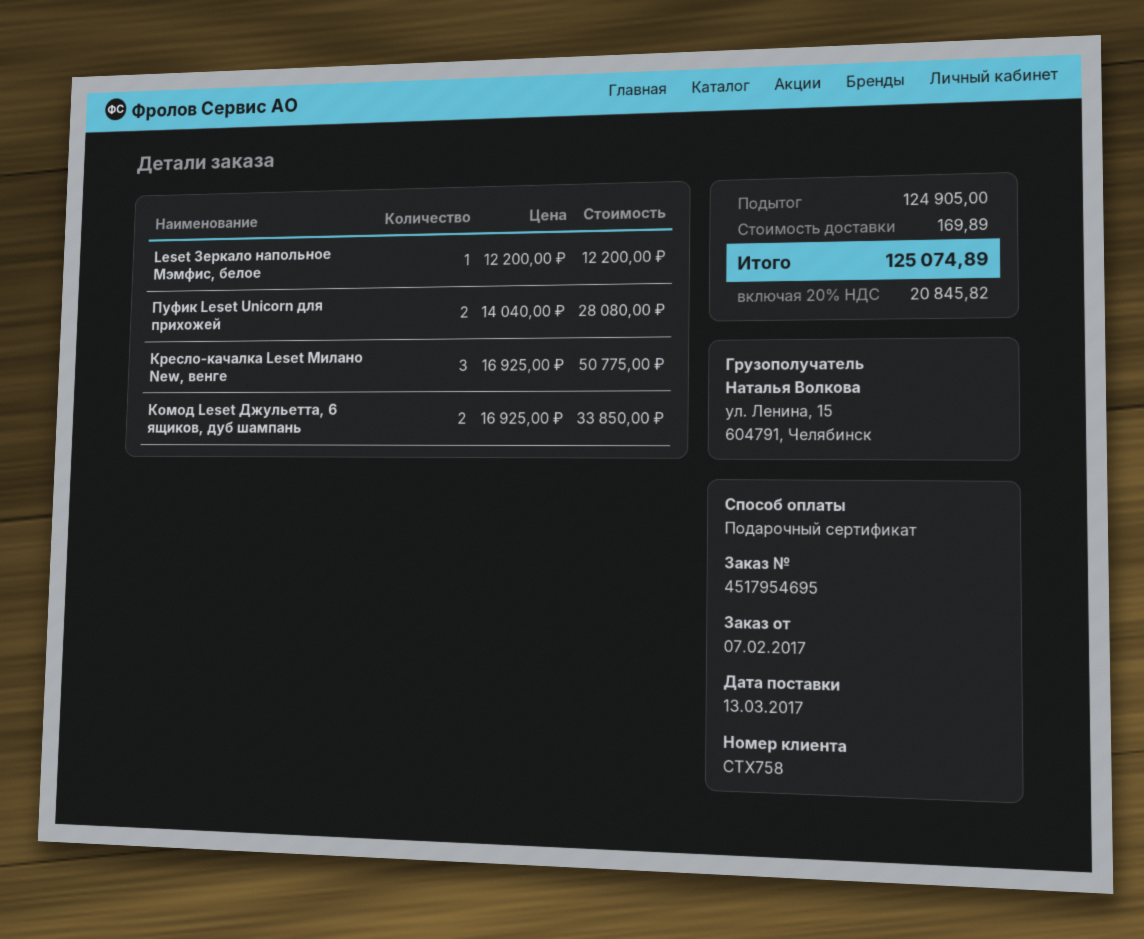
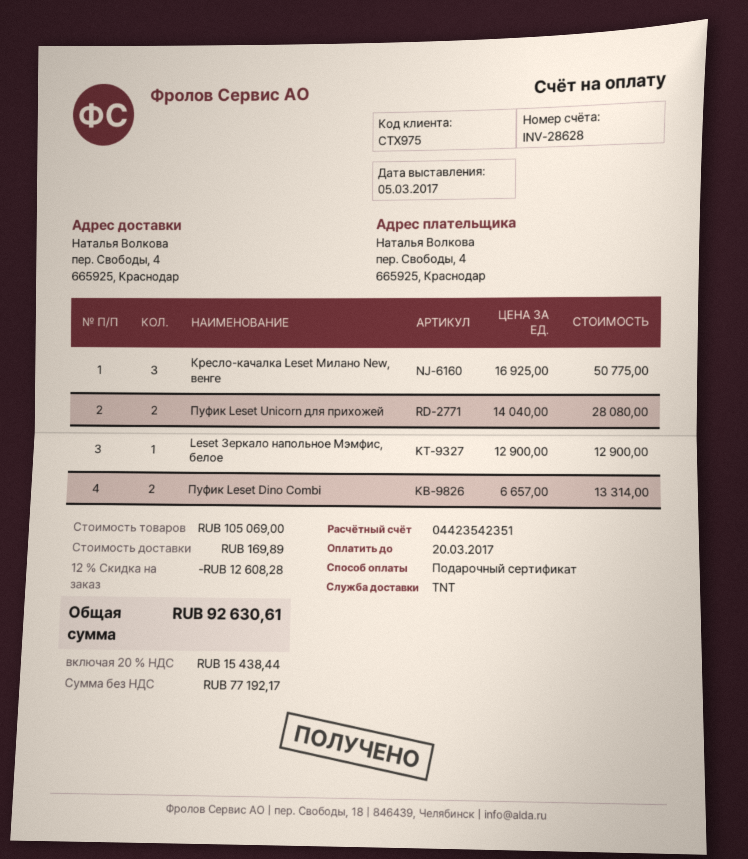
customer number: CTX758 -> CTX975
ship to: ул. Ленина, 15, 604791, Челябинск -> пер. Свободы, 4, 665925, Краснодар
Leset Зеркало напольное Мэмфис, белое: 1 x 12200.00 = 12200.00 -> 1 x 12900.00 = 12900.00
Комод Leset Джульетта, 6 ящиков, дуб шампань: 2 x 16925.00 = 33850.00 -> none
Пуфик Leset Dino Combi: none -> 2 x 6657.00 = 13314.00
subtotal: 124905.00 -> 105069.00
discount: none -> 12% = 12608.28
tax: 20% = 20845.82 -> 20% = 15438.44
total: 125074.89 -> 92630.61

